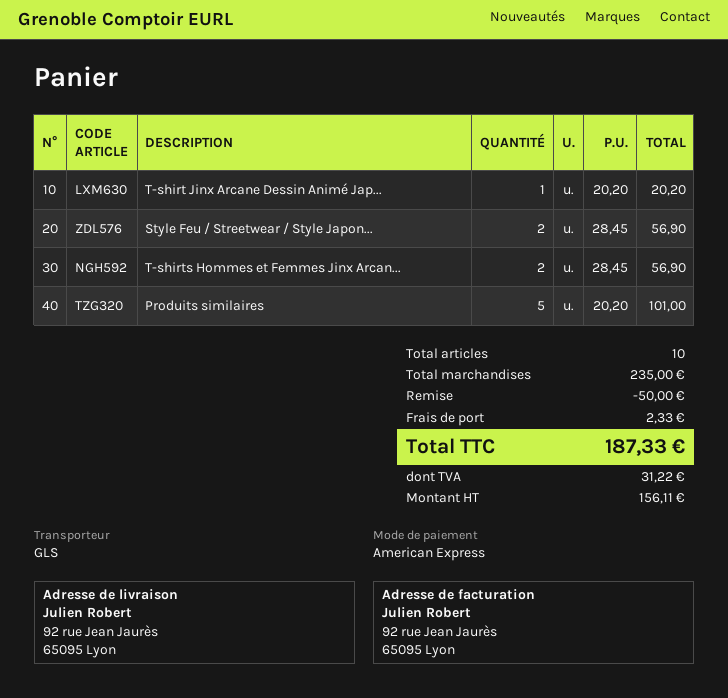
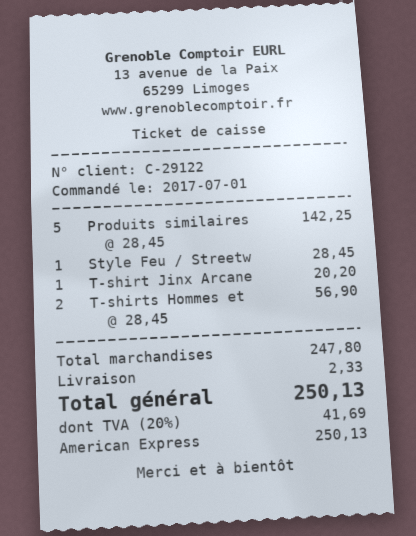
Style Feu / Streetwear / Style Japon...: 2 x 28.45 = 56.90 -> 1 x 28.45 = 28.45
Produits similaires: 5 x 20.20 = 101.00 -> 5 x 28.45 = 142.25
subtotal: 235.00 -> 247.80
discount: 50.00 -> none
tax: 31.22 -> 41.69
total: 187.33 -> 250.13

